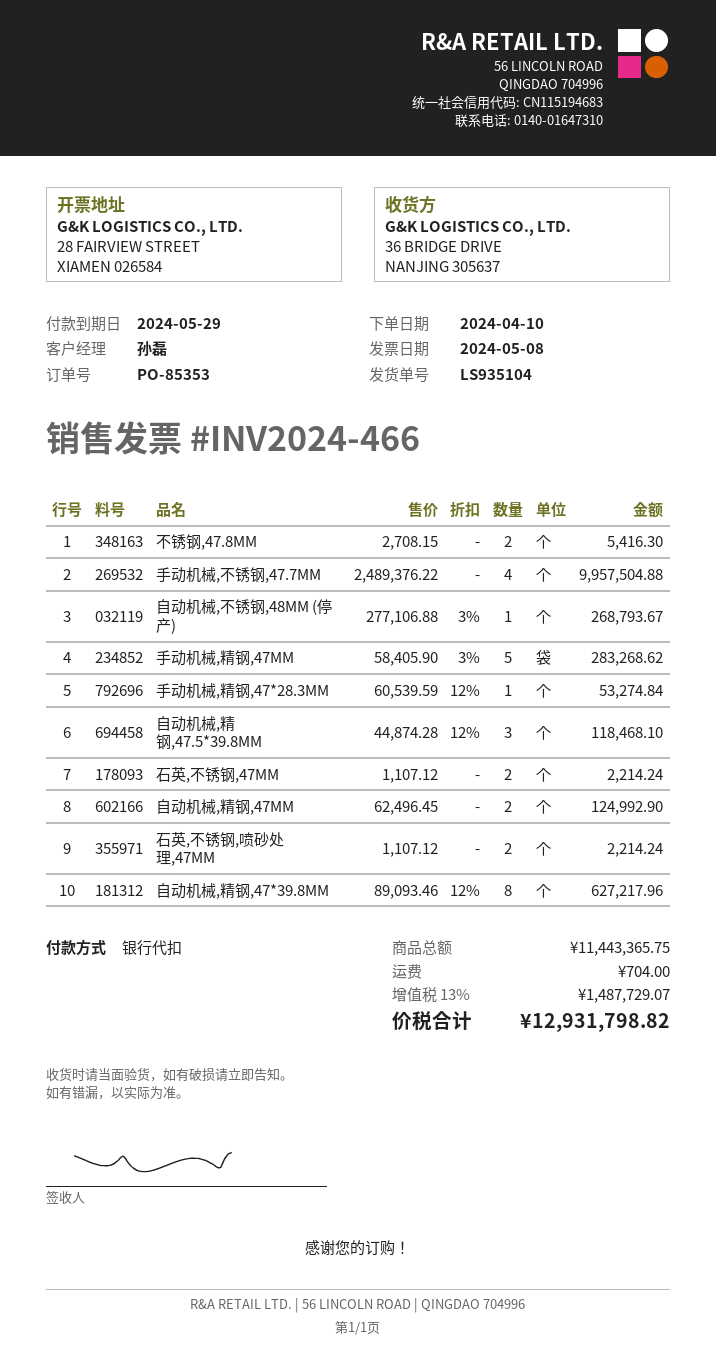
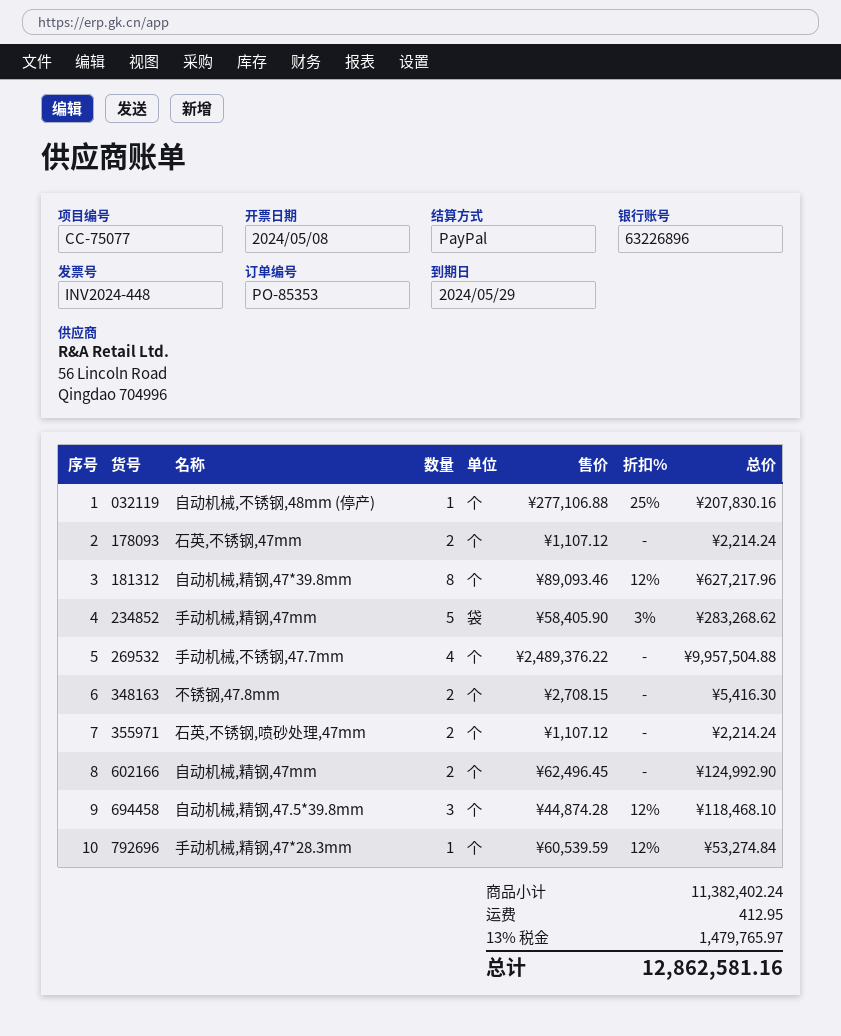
invoice number: INV2024-466 -> INV2024-448
payment method: direct debit -> PayPal
自动机械,不锈钢,48MM (停产): 1 x 277106.88 - 3% = 268793.67 -> 1 x 277106.88 - 25% = 207830.16
subtotal: 11443365.75 -> 11382402.24
shipping: 704.00 -> 412.95
tax: 13% = 1487729.07 -> 13% = 1479765.97
total: 12931798.82 -> 12862581.16

